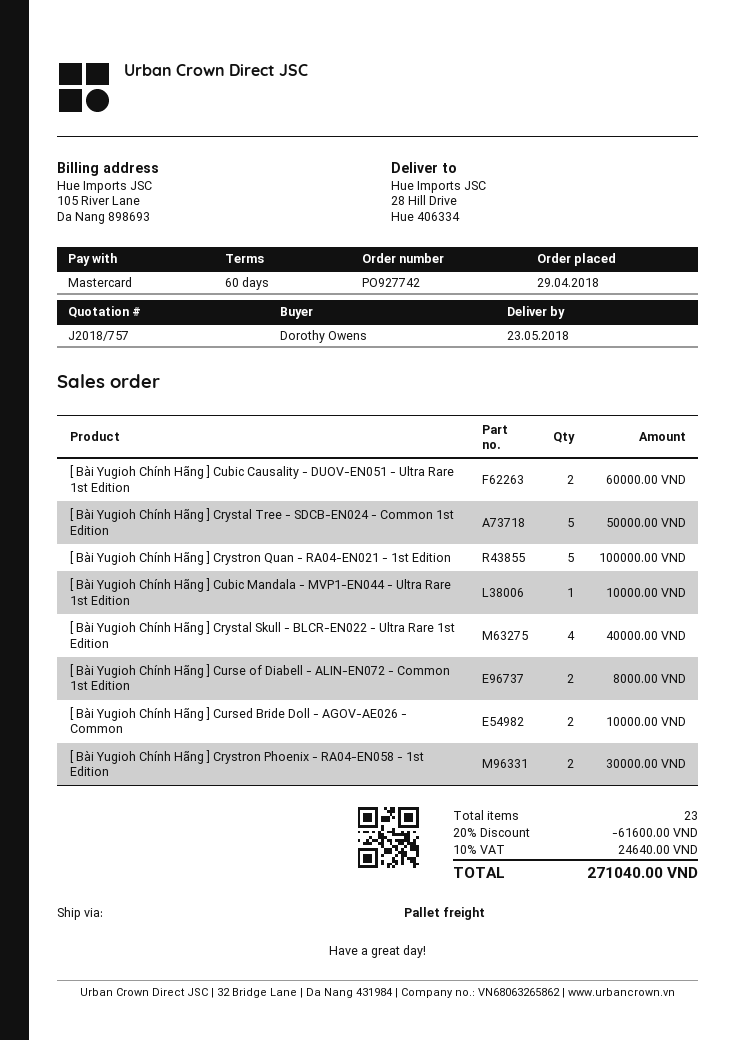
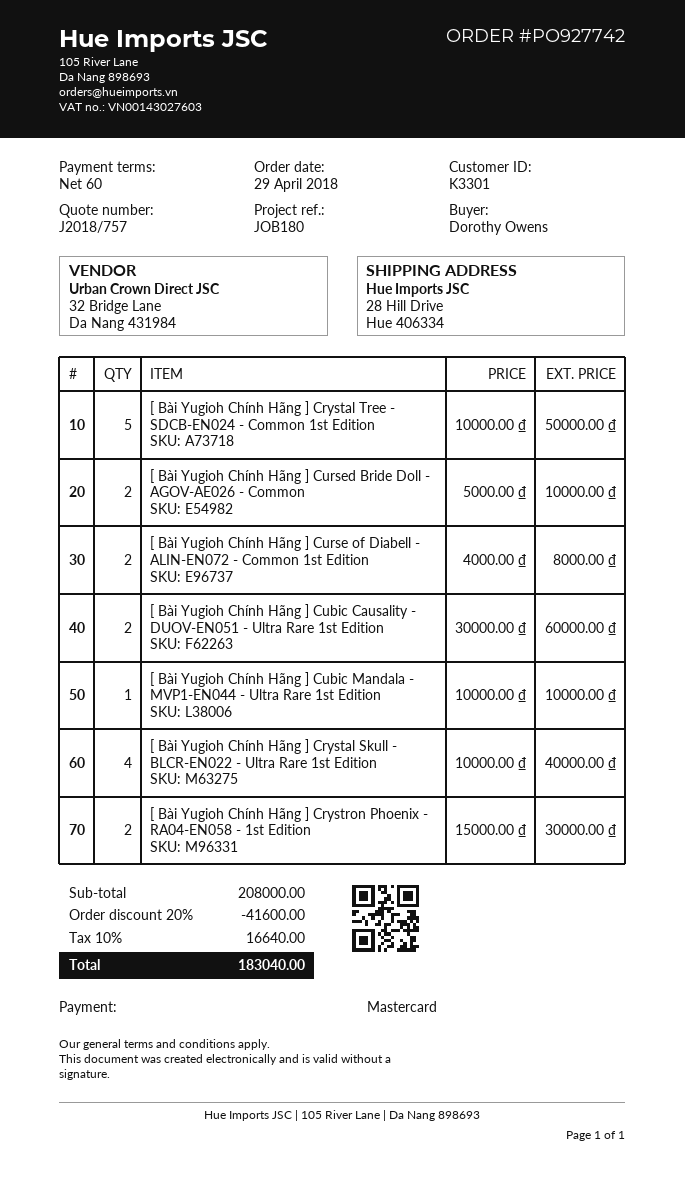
[ Bài Yugioh Chính Hãng ] Crystron Quan - RA04-EN021 - 1st Edition: 5 for 100000.00 -> none
discount: 20% = 61600.00 -> 20% = 41600.00
tax: 10% = 24640.00 -> 10% = 16640.00
total: 271040.00 -> 183040.00

